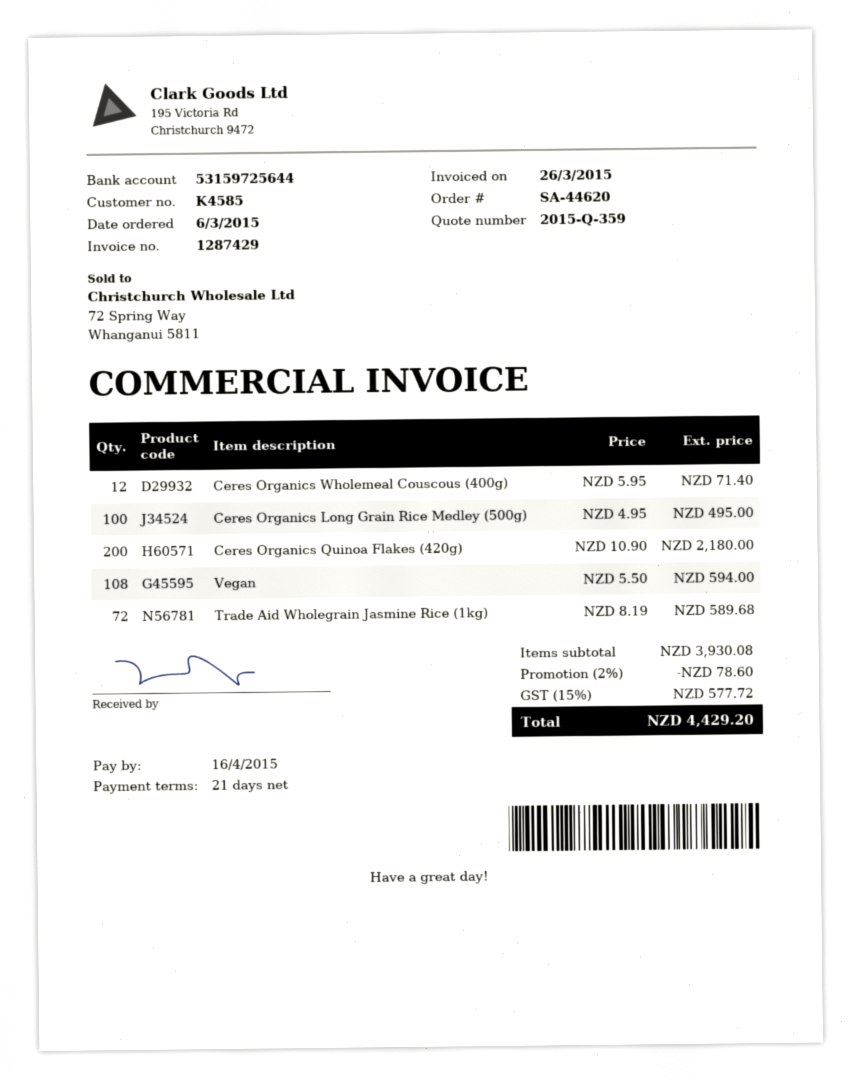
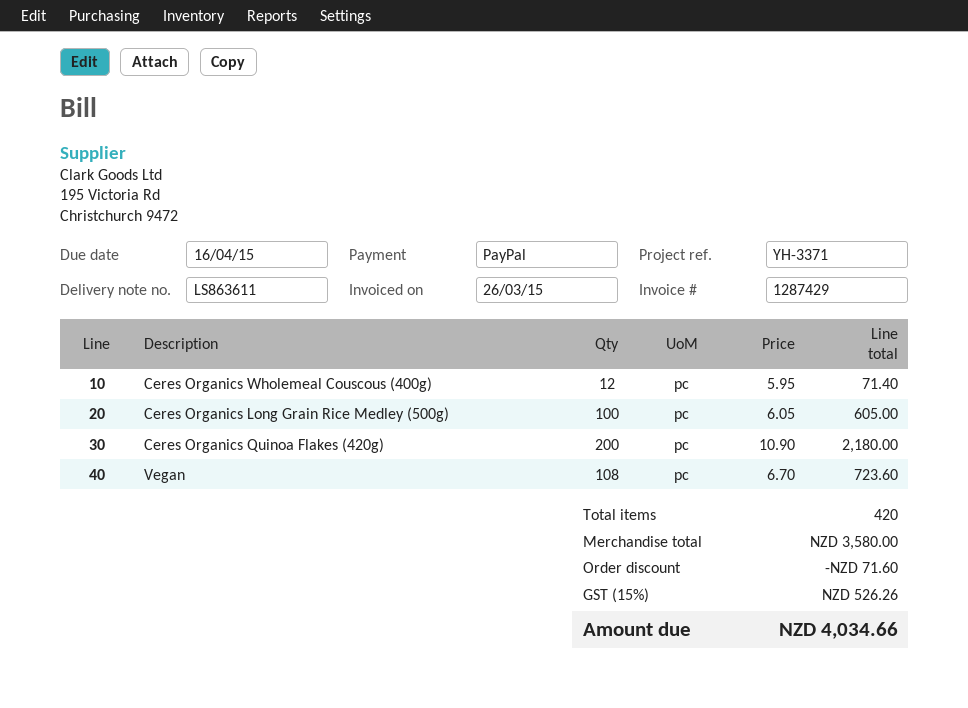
Ceres Organics Long Grain Rice Medley (500g): 100 x 4.95 = 495.00 -> 100 x 6.05 = 605.00
Vegan: 108 x 5.50 = 594.00 -> 108 x 6.70 = 723.60
Trade Aid Wholegrain Jasmine Rice (1kg): 72 x 8.19 = 589.68 -> none
subtotal: 3930.08 -> 3580.00
discount: 78.60 -> 71.60
tax: 15% = 577.72 -> 15% = 526.26
total: 4429.20 -> 4034.66

